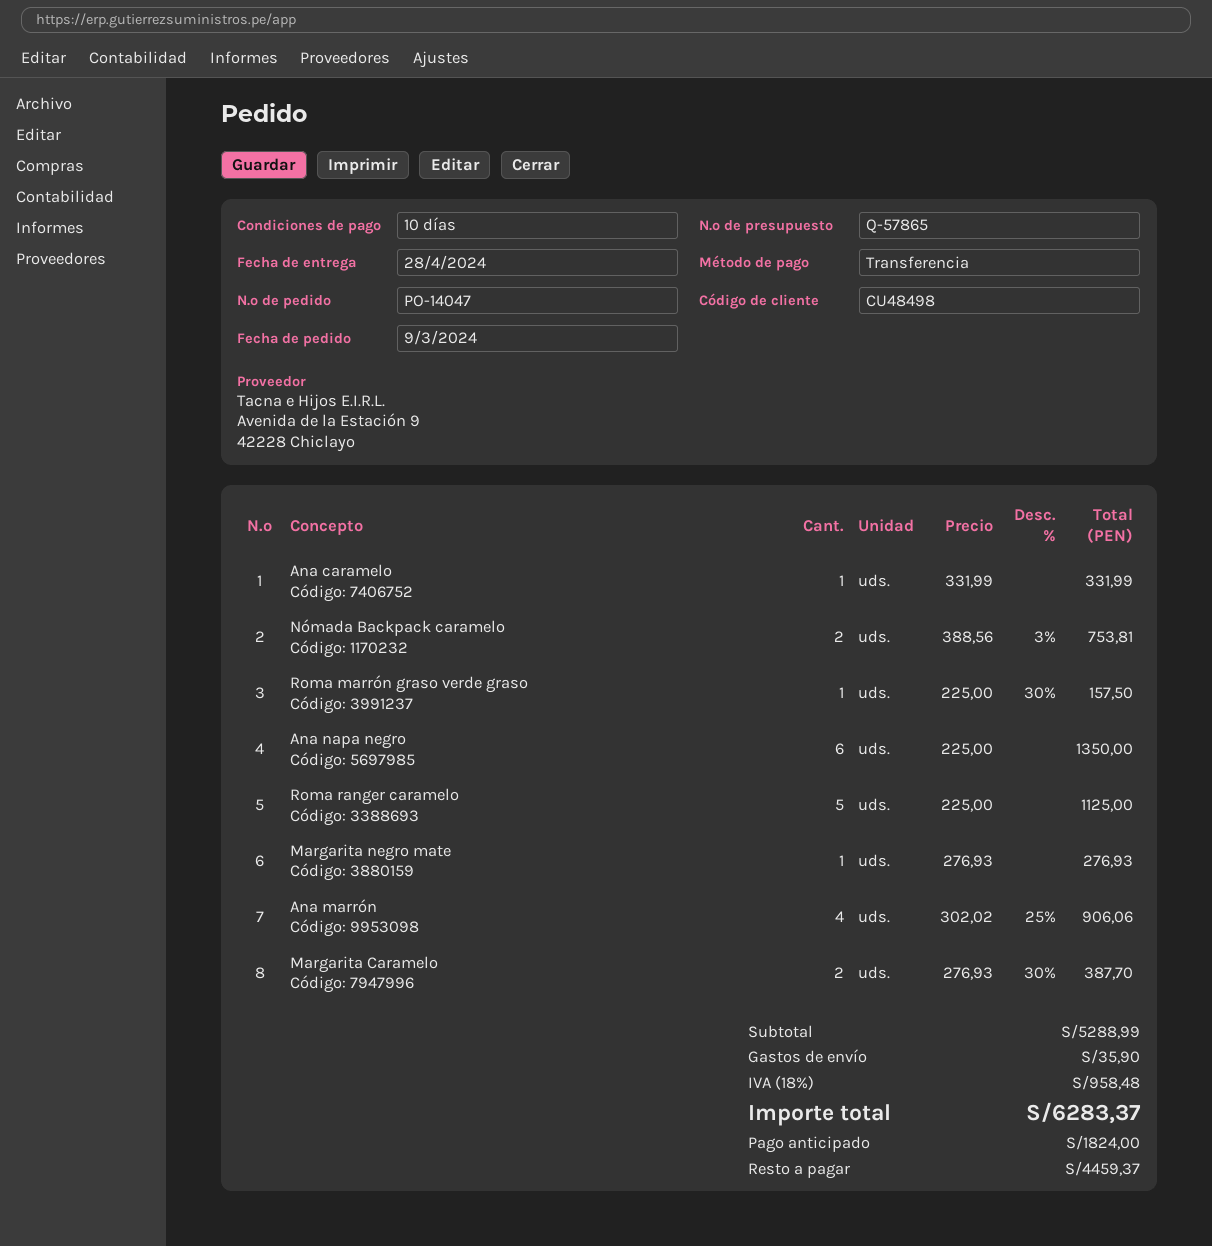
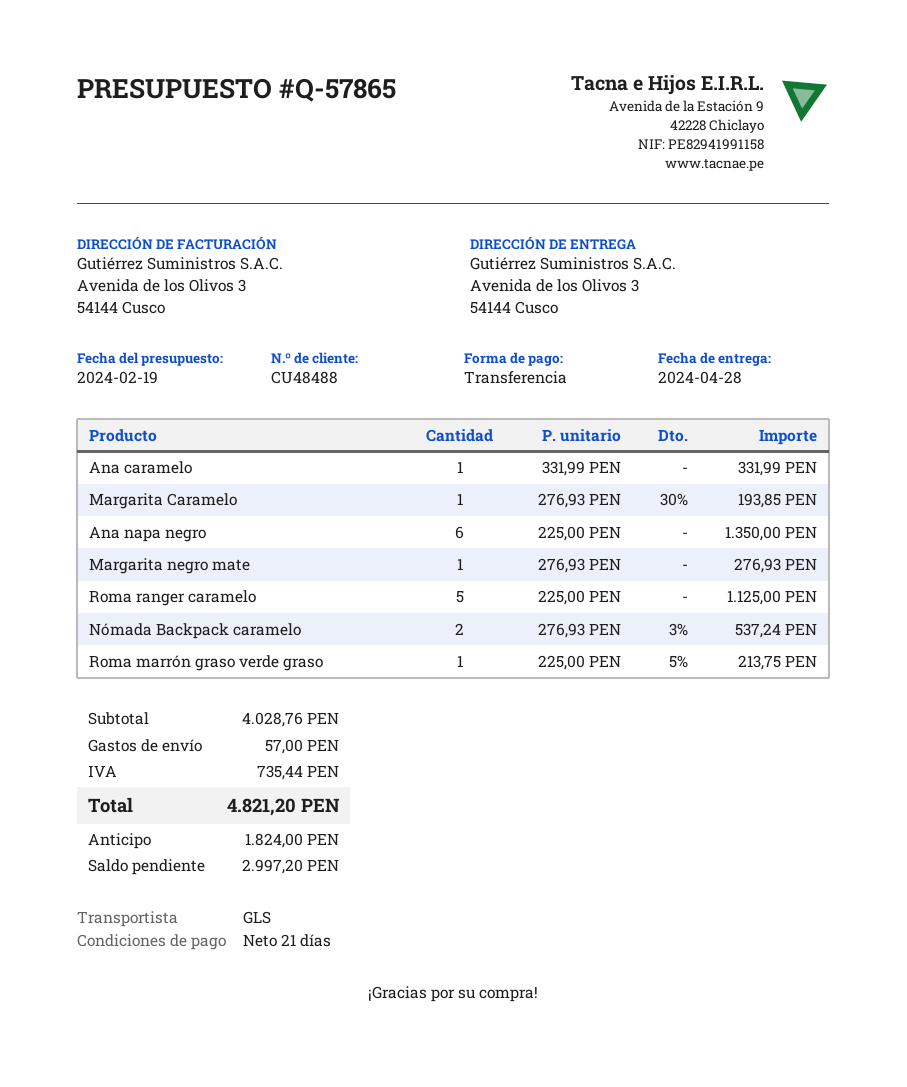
payment terms: 10 days -> 21 days
customer number: CU48498 -> CU48488
Nómada Backpack caramelo: 2 x 388.56 - 3% = 753.81 -> 2 x 276.93 - 3% = 537.24
Roma marrón graso verde graso: 1 x 225.00 - 30% = 157.50 -> 1 x 225.00 - 5% = 213.75
Ana marrón: 4 x 302.02 - 25% = 906.06 -> none
Margarita Caramelo: 2 x 276.93 - 30% = 387.70 -> 1 x 276.93 - 30% = 193.85
subtotal: 5288.99 -> 4028.76
shipping: 35.90 -> 57.00
tax: 958.48 -> 735.44
total: 6283.37 -> 4821.20
balance: 4459.37 -> 2997.20

